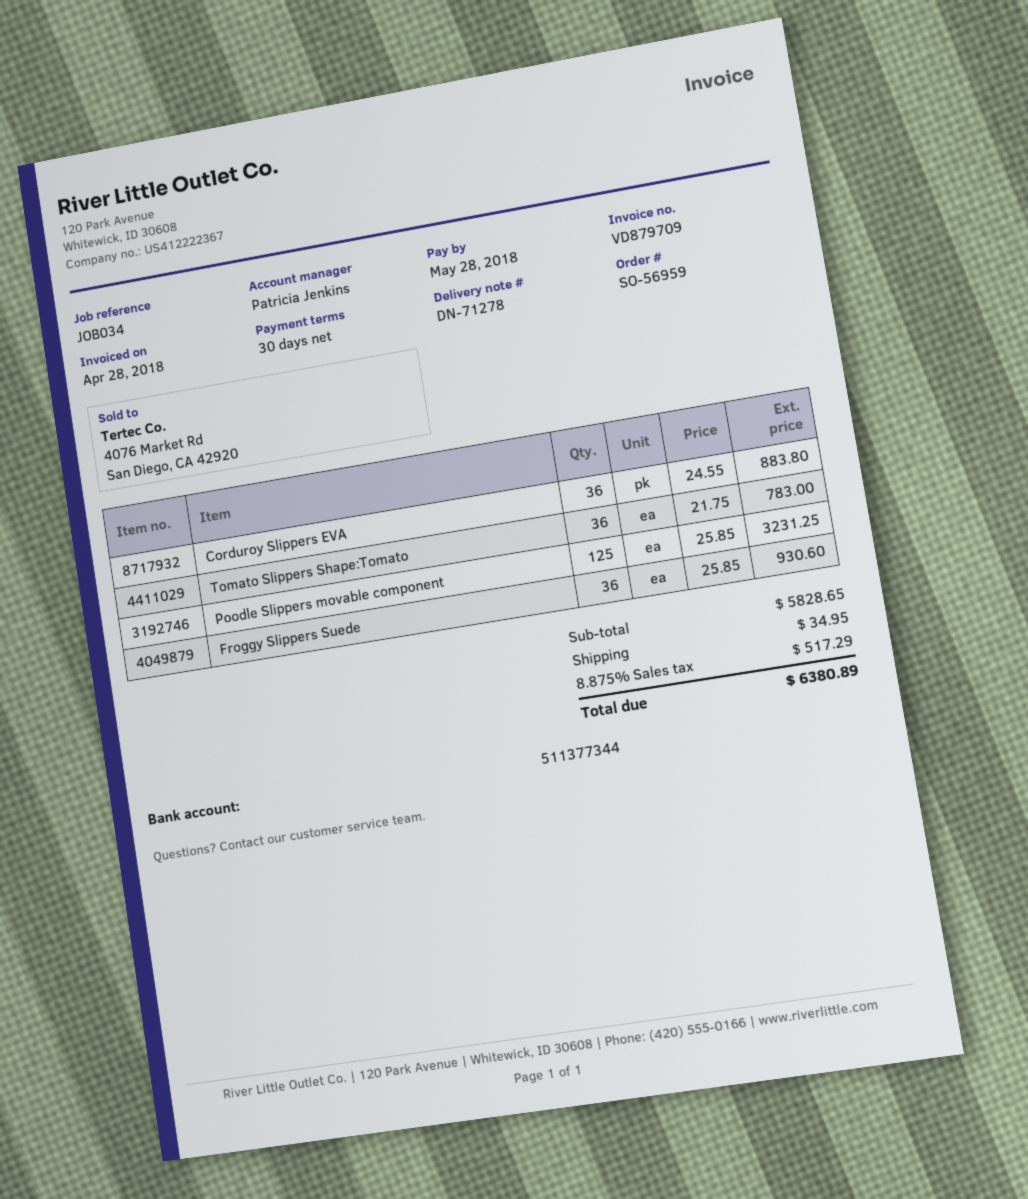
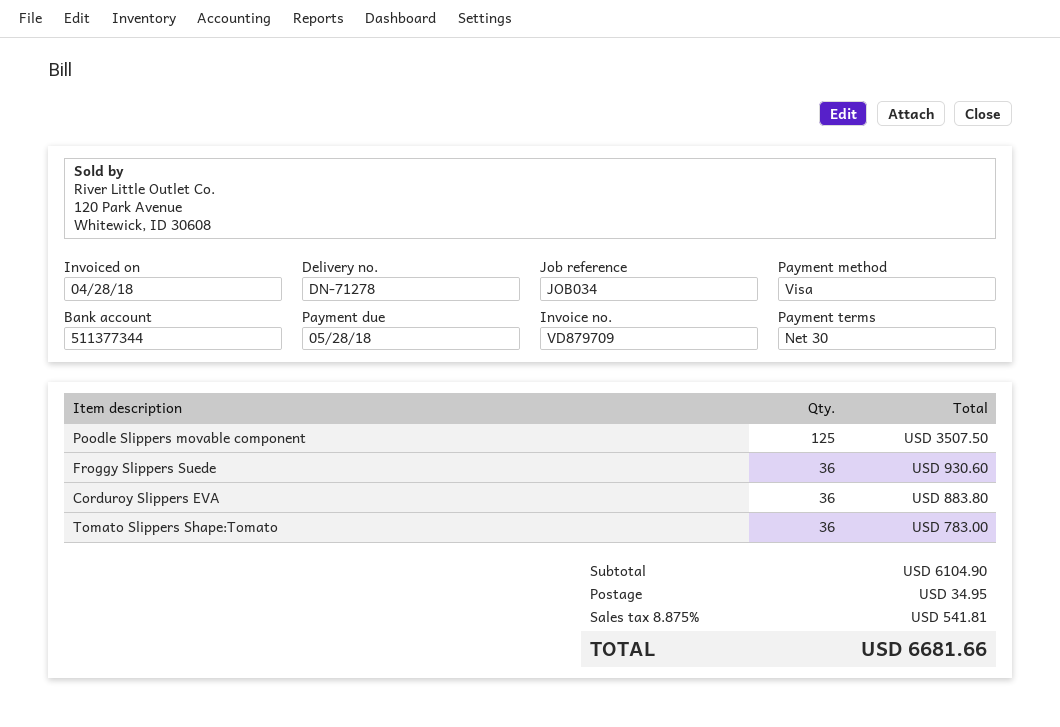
Poodle Slippers movable component: 125 for 3231.25 -> 125 for 3507.50
subtotal: 5828.65 -> 6104.90
tax: 8.875% = 517.29 -> 8.875% = 541.81
total: 6380.89 -> 6681.66

